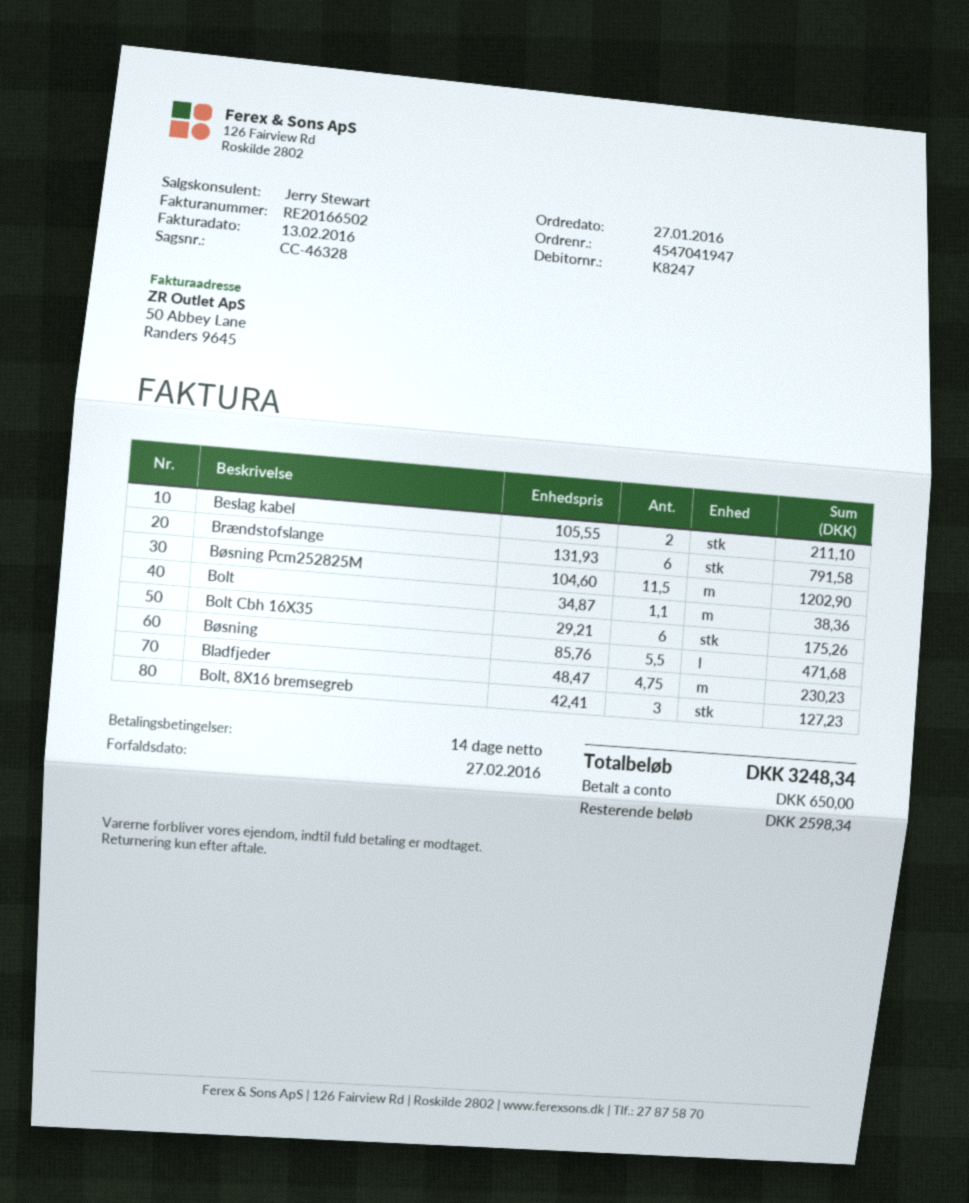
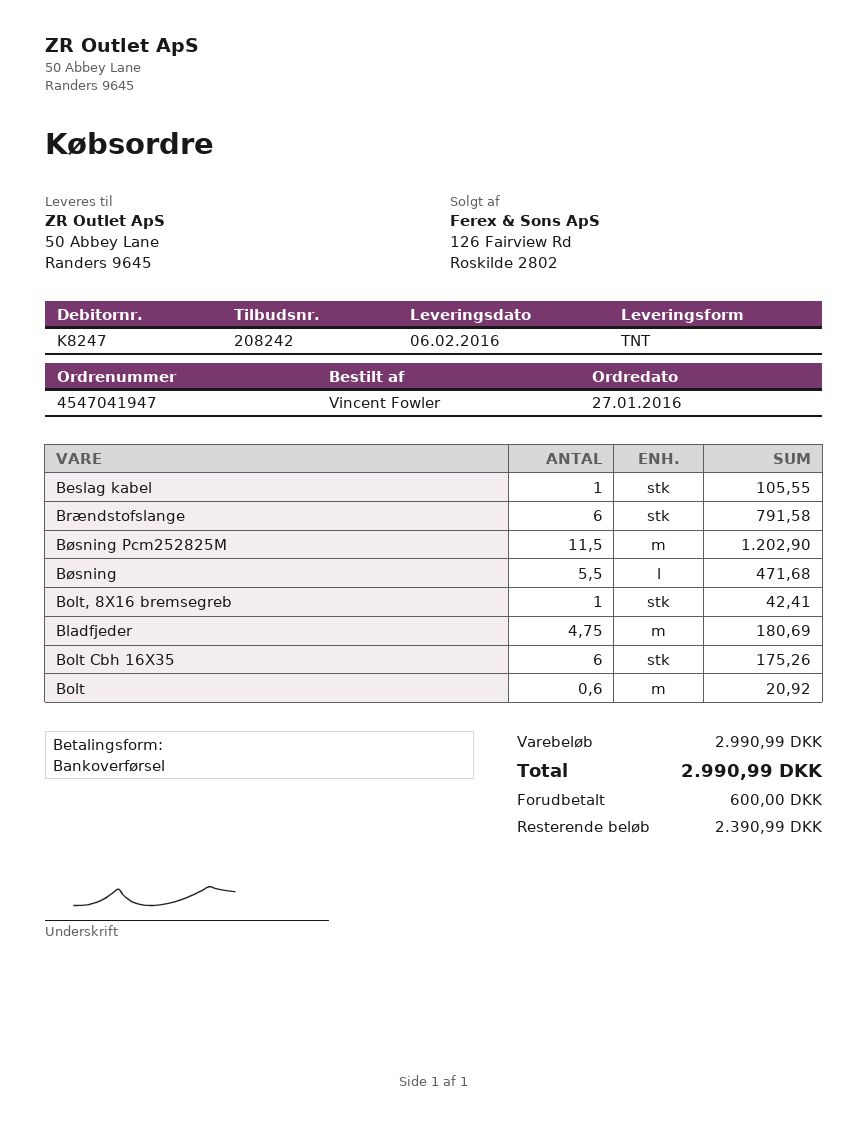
Beslag kabel: 2 for 211.10 -> 1 for 105.55
Bolt: 1.1 for 38.36 -> 0.6 for 20.92
Bladfjeder: 4.75 for 230.23 -> 4.75 for 180.69
Bolt, 8X16 bremsegreb: 3 for 127.23 -> 1 for 42.41
total: 3248.34 -> 2990.99
deposit: 650.00 -> 600.00
balance: 2598.34 -> 2390.99

